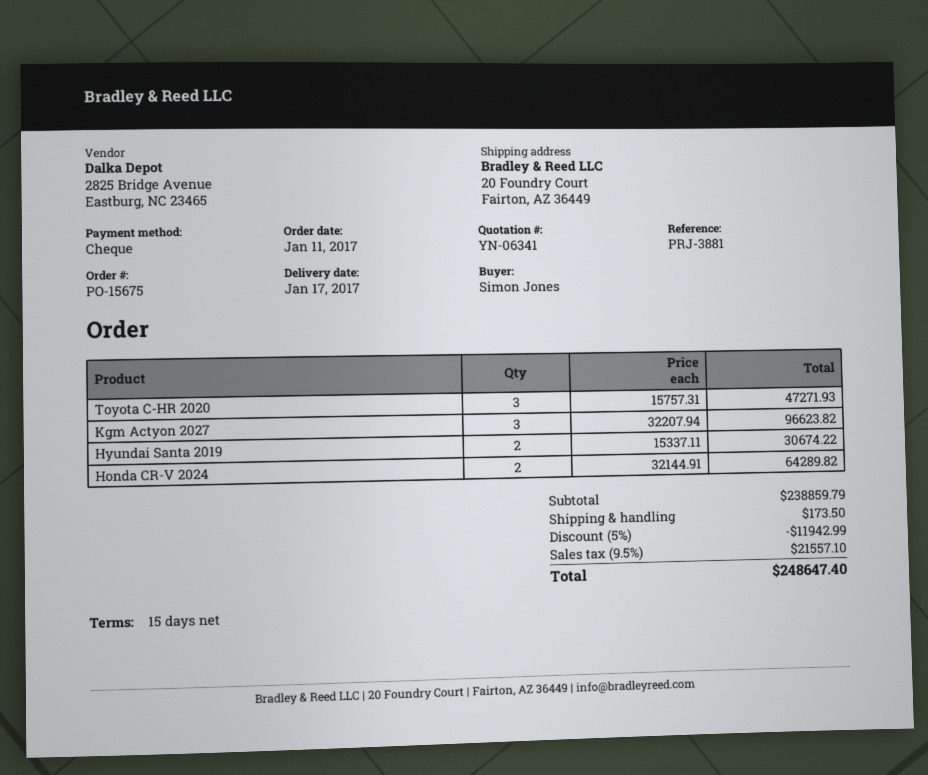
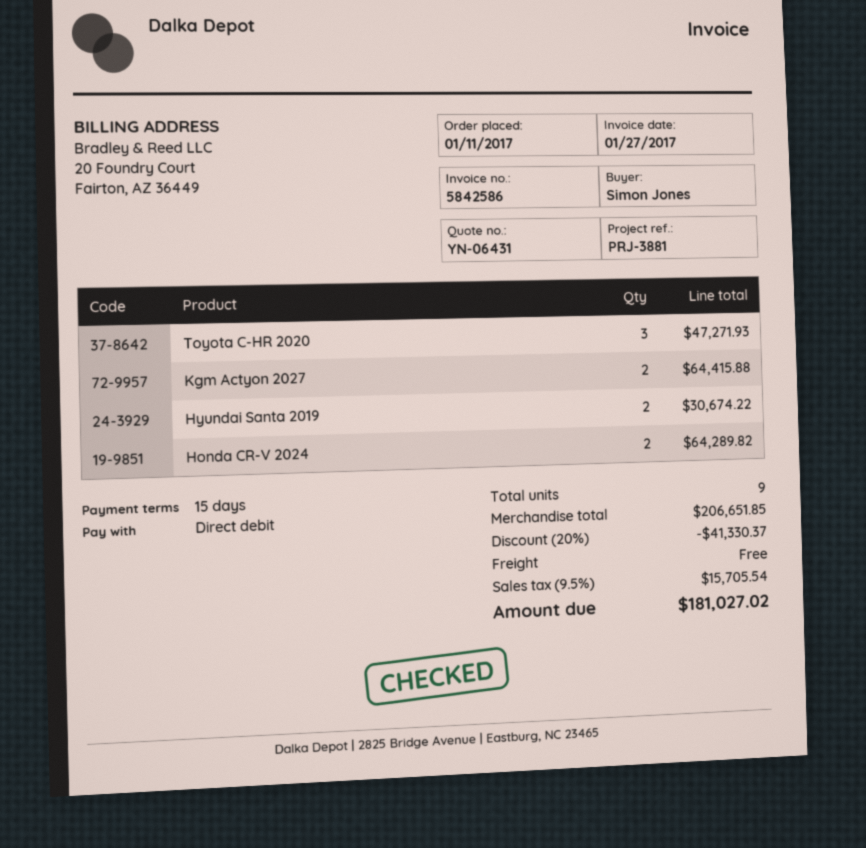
quote number: YN-06341 -> YN-06431
payment method: cheque -> direct debit
Kgm Actyon 2027: 3 for 96623.82 -> 2 for 64415.88
subtotal: 238859.79 -> 206651.85
discount: 5% = 11942.99 -> 20% = 41330.37
shipping: 173.50 -> 0.00
tax: 9.5% = 21557.10 -> 9.5% = 15705.54
total: 248647.40 -> 181027.02

